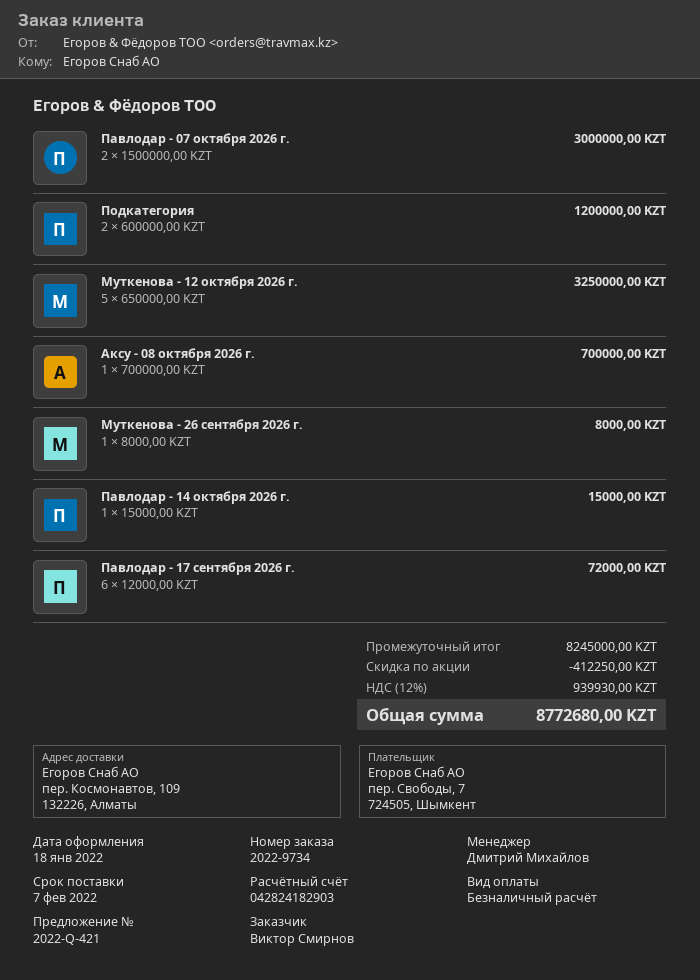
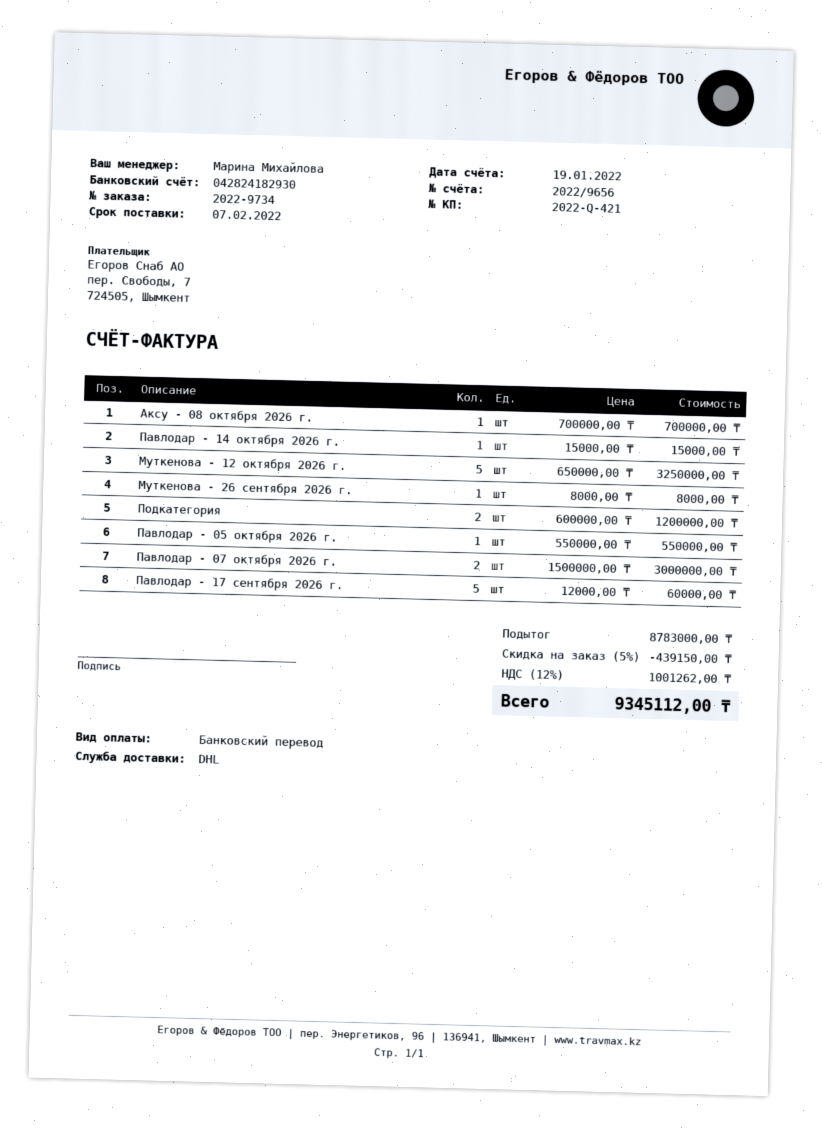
sales rep: Дмитрий Михайлов -> Марина Михайлова
bank account: 042824182903 -> 042824182930
Павлодар - 17 сентября 2026 г.: 6 x 12000.00 = 72000.00 -> 5 x 12000.00 = 60000.00
Павлодар - 05 октября 2026 г.: none -> 1 x 550000.00 = 550000.00
subtotal: 8245000.00 -> 8783000.00
discount: 412250.00 -> 439150.00
tax: 12% = 939930.00 -> 12% = 1001262.00
total: 8772680.00 -> 9345112.00

